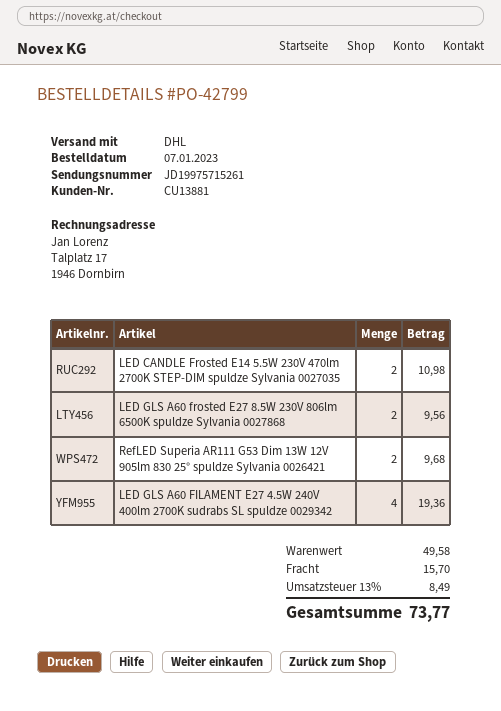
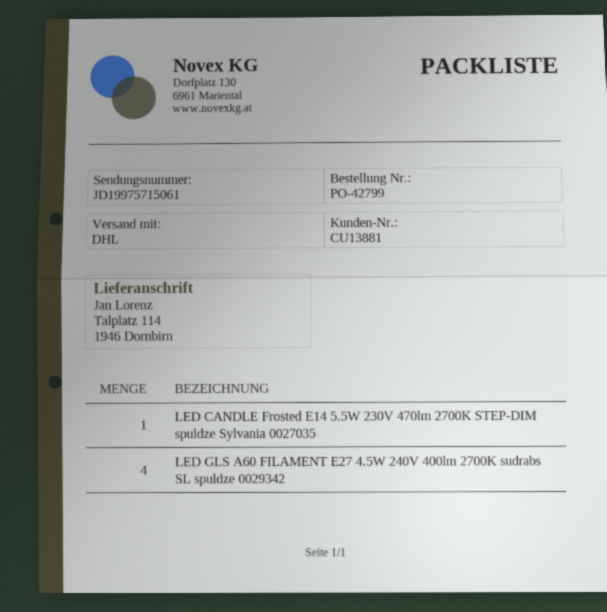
tracking number: JD19975715261 -> JD19975715061
LED CANDLE Frosted E14 5.5W 230V 470lm 2700K STEP-DIM spuldze Sylvania 0027035: 2 -> 1
LED GLS A60 frosted E27 8.5W 230V 806lm 6500K spuldze Sylvania 0027868: 2 -> none
RefLED Superia AR111 G53 Dim 13W 12V 905lm 830 25° spuldze Sylvania 0026421: 2 -> none

